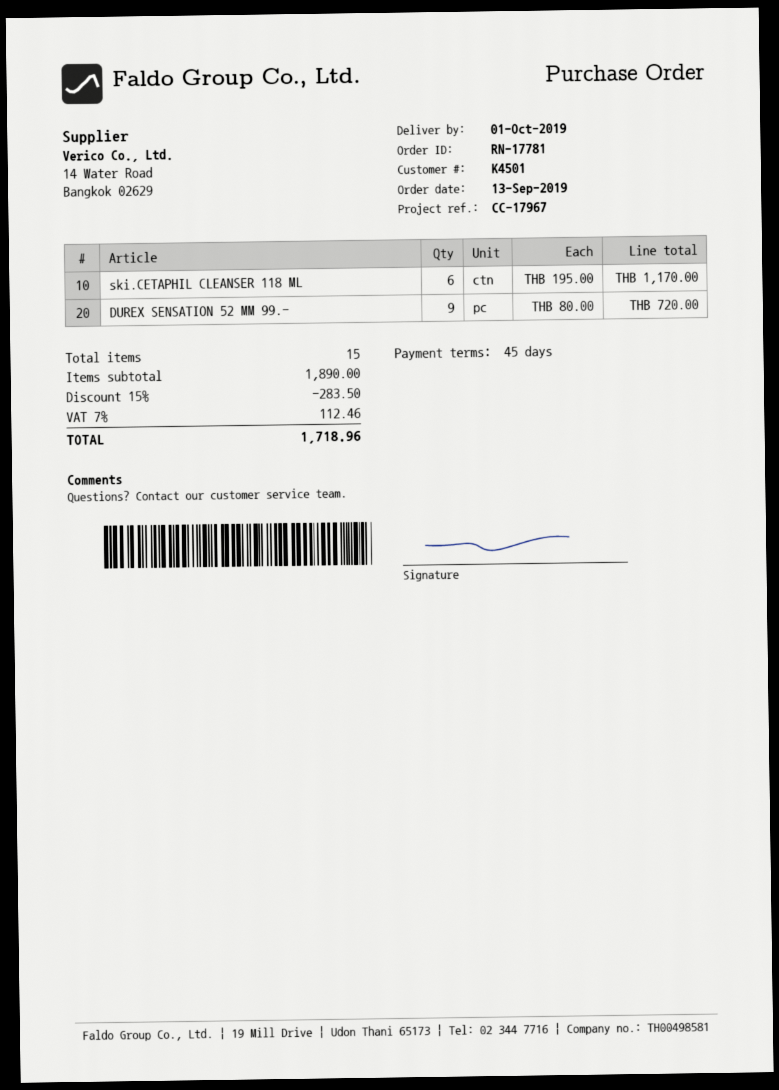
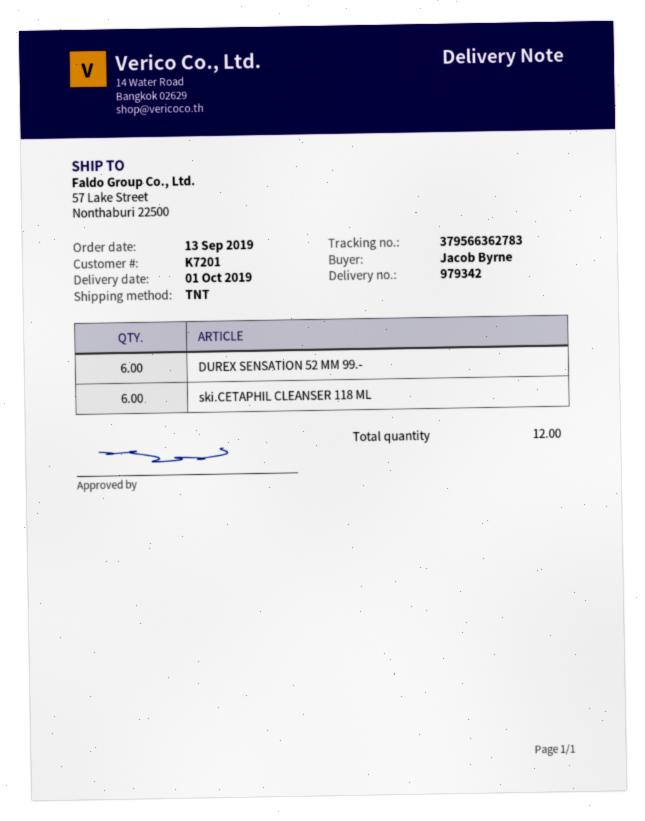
customer number: K4501 -> K7201
DUREX SENSATION 52 MM 99.-: 9 -> 6
total quantity: 15 -> 12

